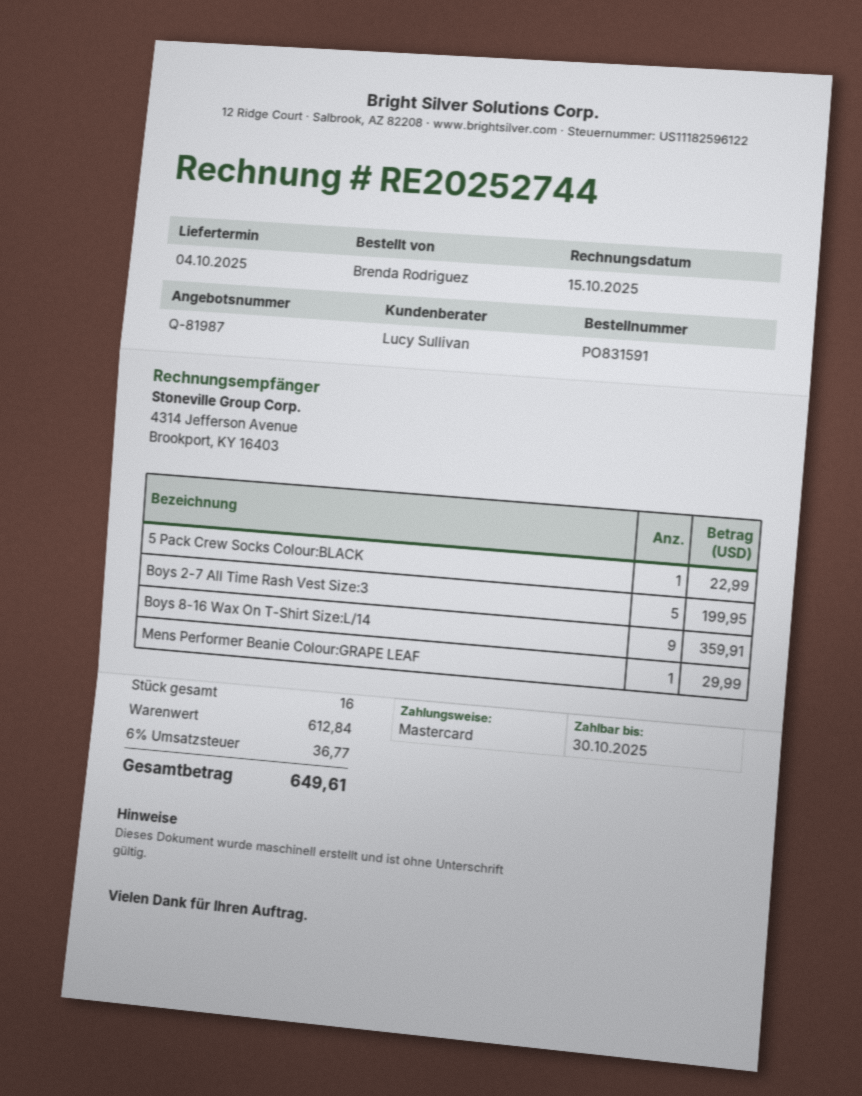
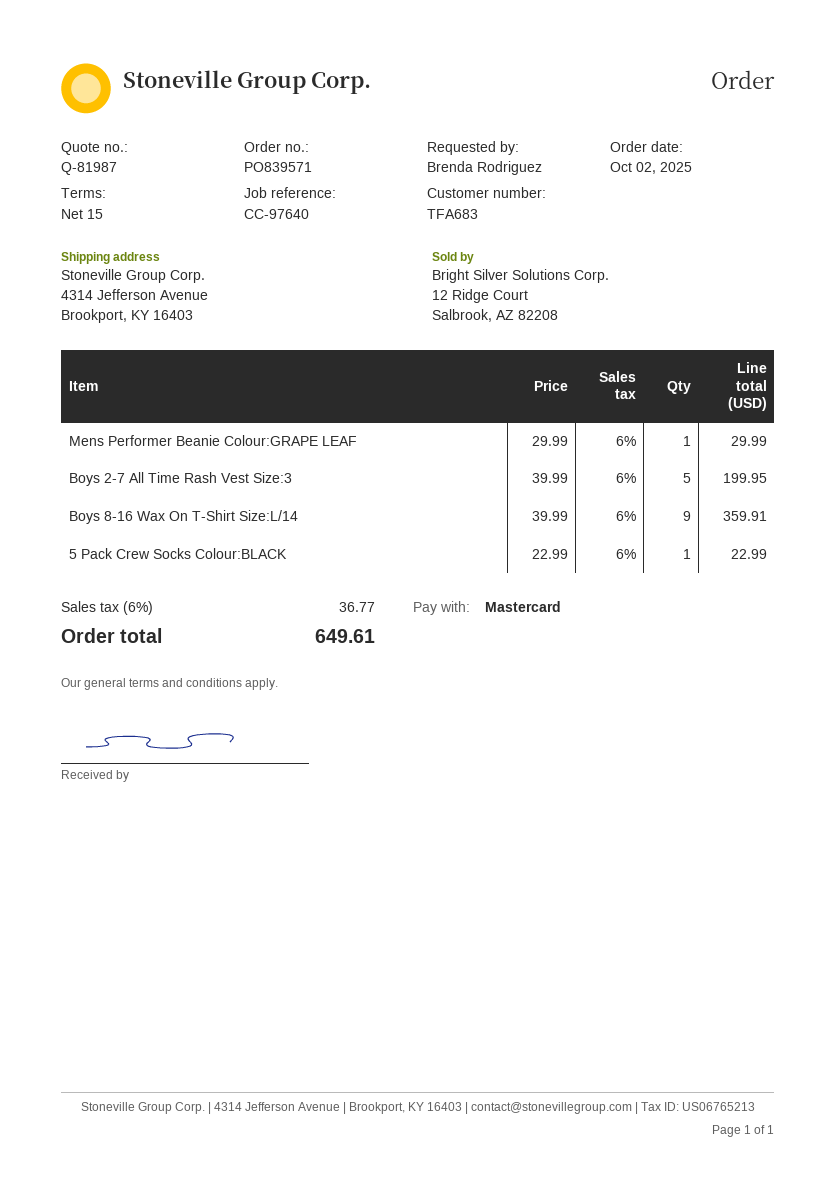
order number: PO831591 -> PO839571

